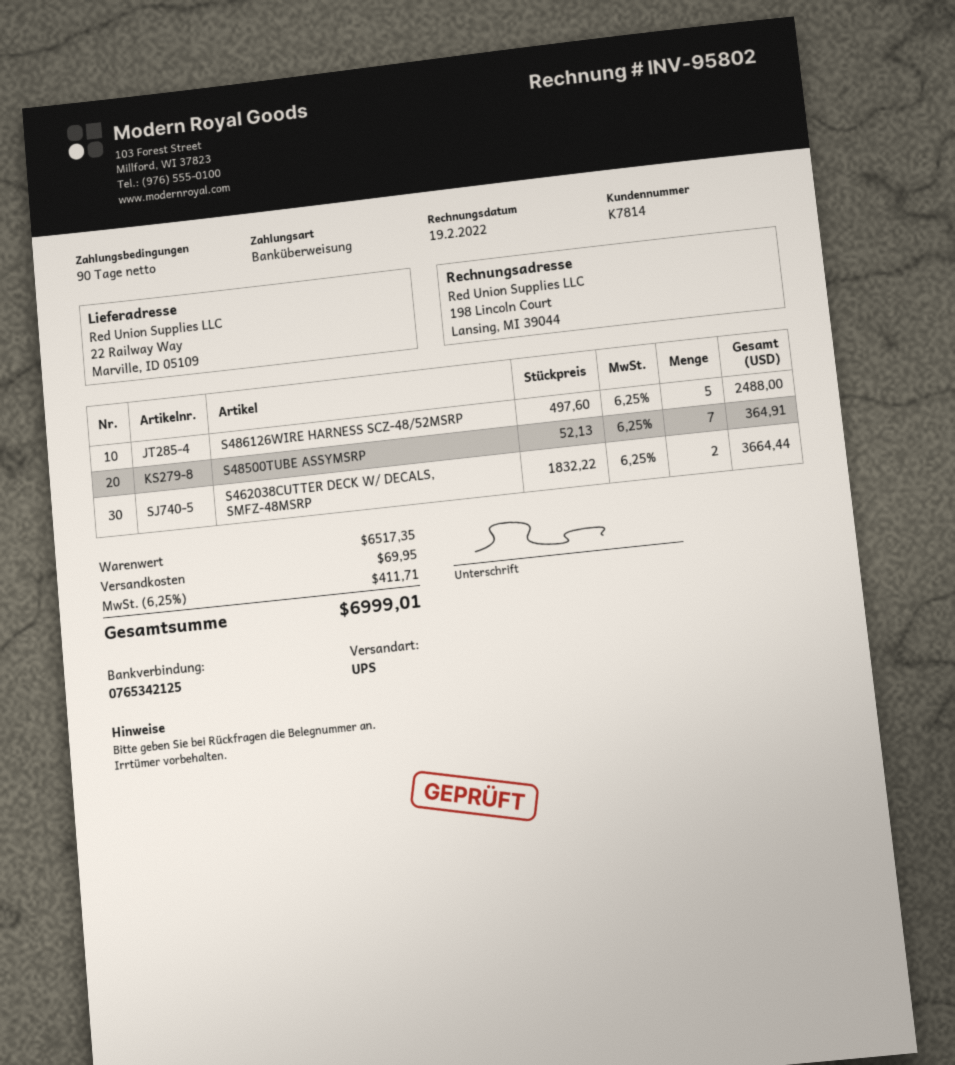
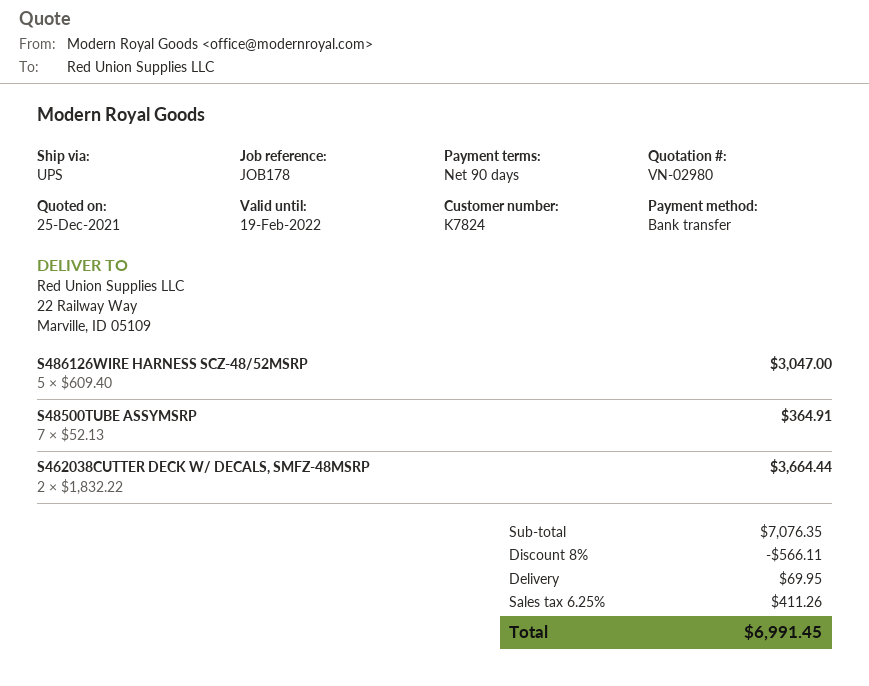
customer number: K7814 -> K7824
S486126WIRE HARNESS SCZ-48/52MSRP: 5 x 497.60 = 2488.00 -> 5 x 609.40 = 3047.00
subtotal: 6517.35 -> 7076.35
discount: none -> 8% = 566.11
tax: 6.25% = 411.71 -> 6.25% = 411.26
total: 6999.01 -> 6991.45

